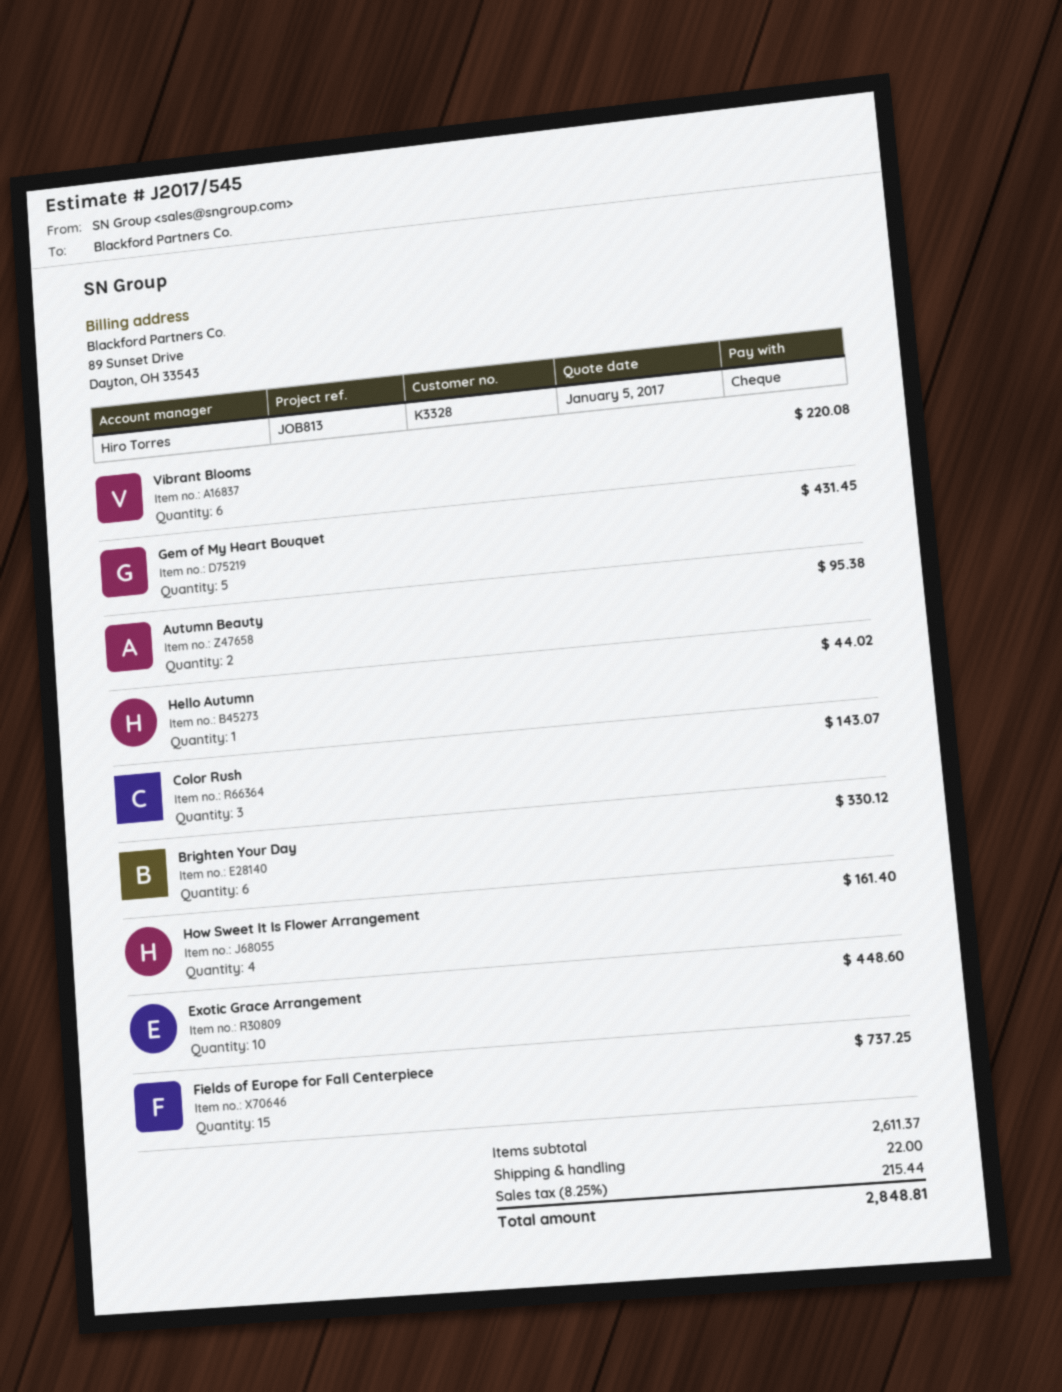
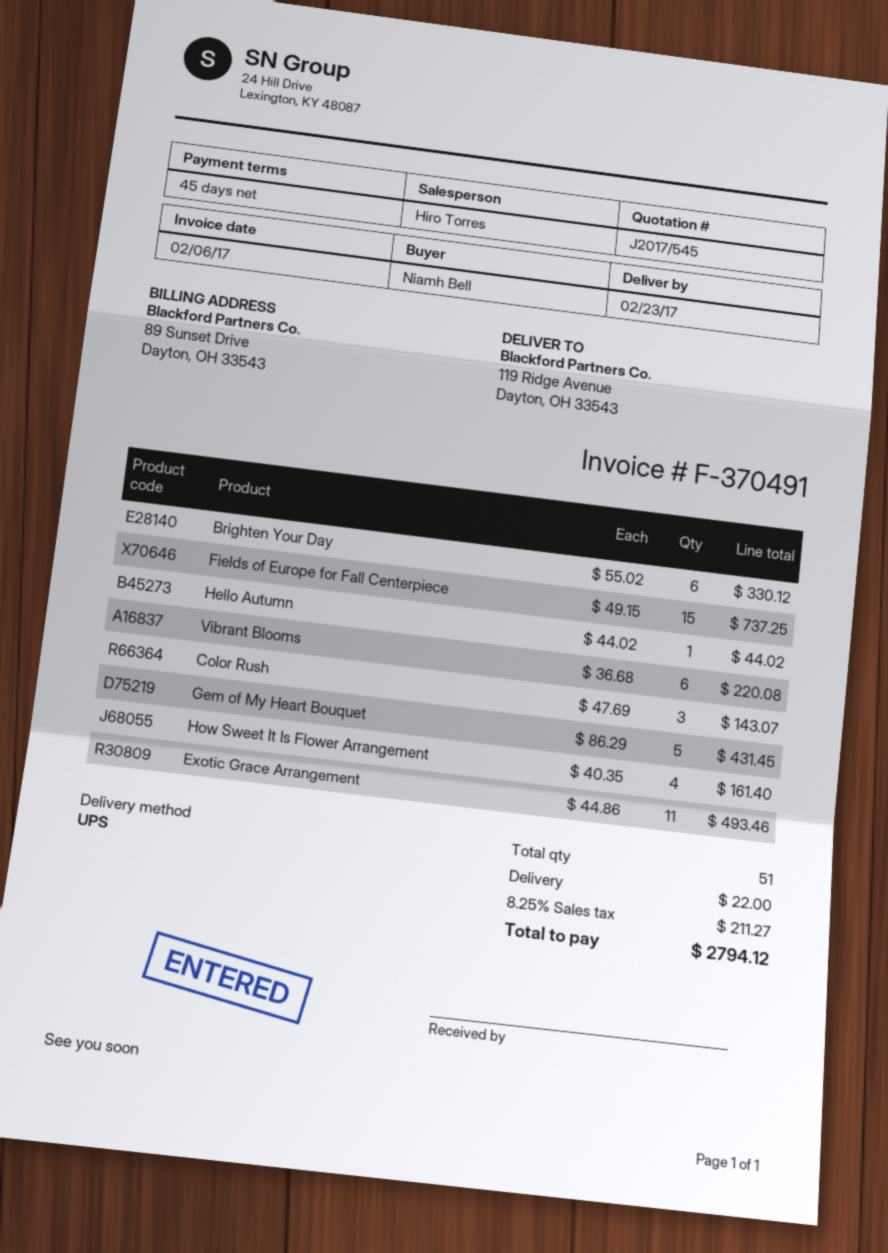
Autumn Beauty: 2 for 95.38 -> none
Exotic Grace Arrangement: 10 for 448.60 -> 11 for 493.46
tax: 8.25% = 215.44 -> 8.25% = 211.27
total: 2848.81 -> 2794.12

